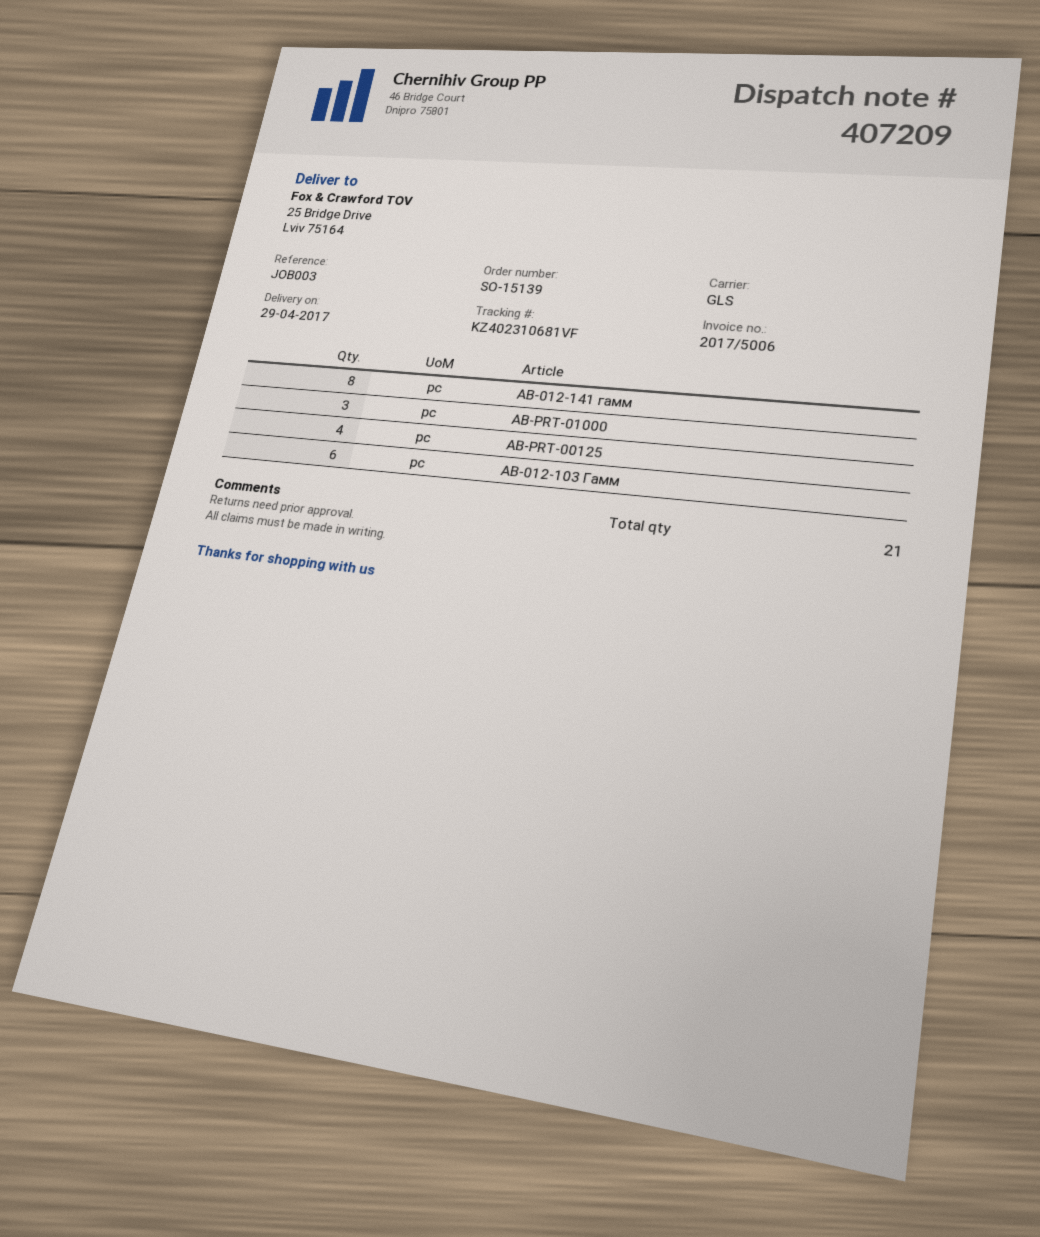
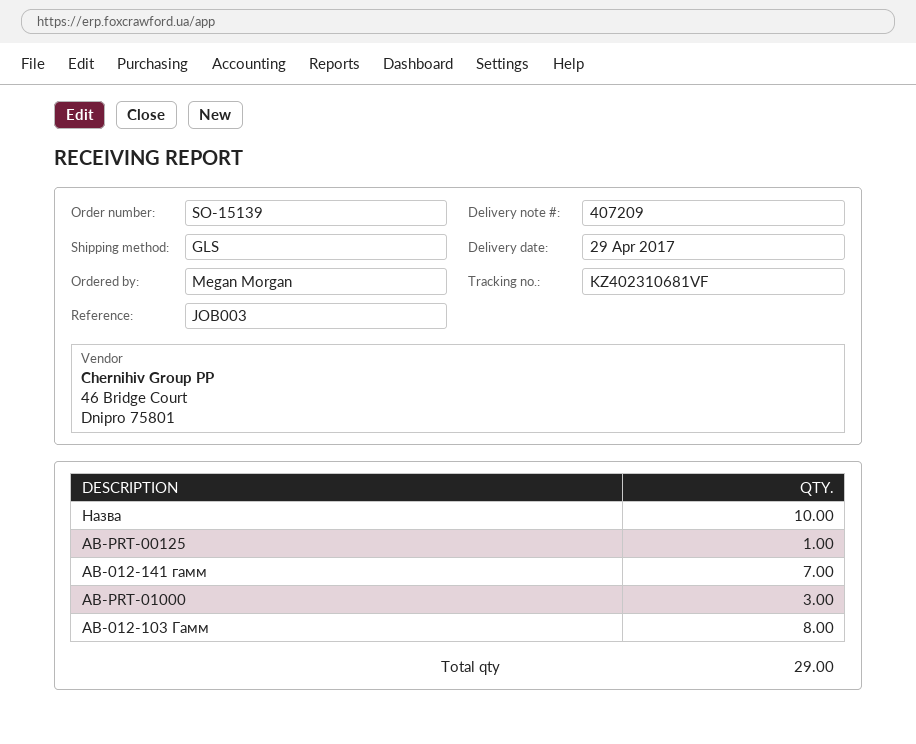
AB-012-141 гамм: 8 -> 7
AB-PRT-00125: 4 -> 1
AB-012-103 Гамм: 6 -> 8
Назва: none -> 10
total quantity: 21 -> 29

